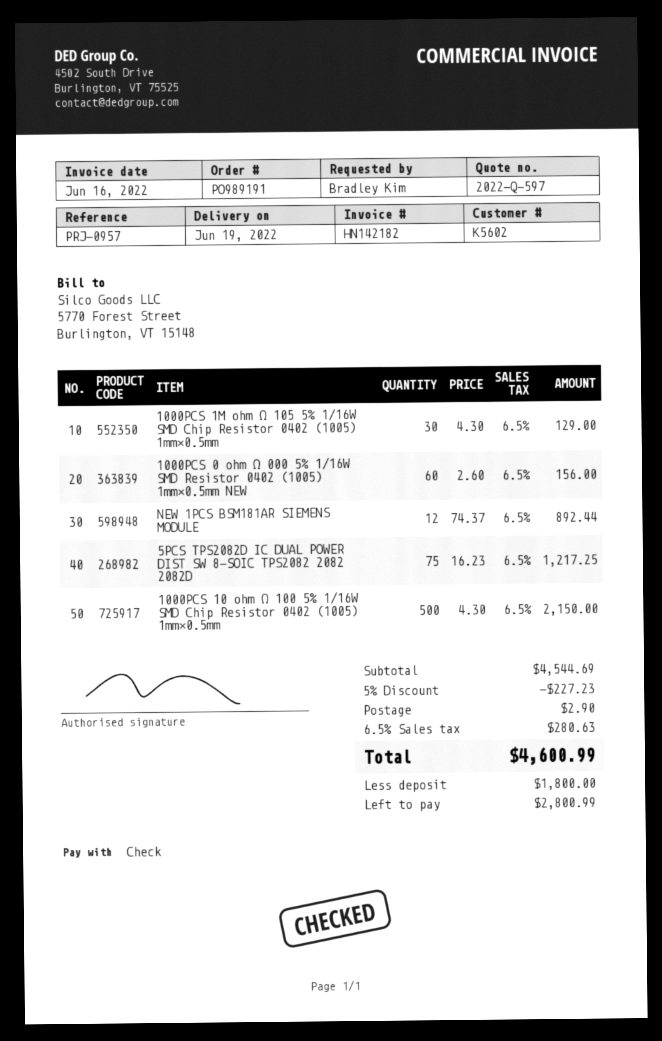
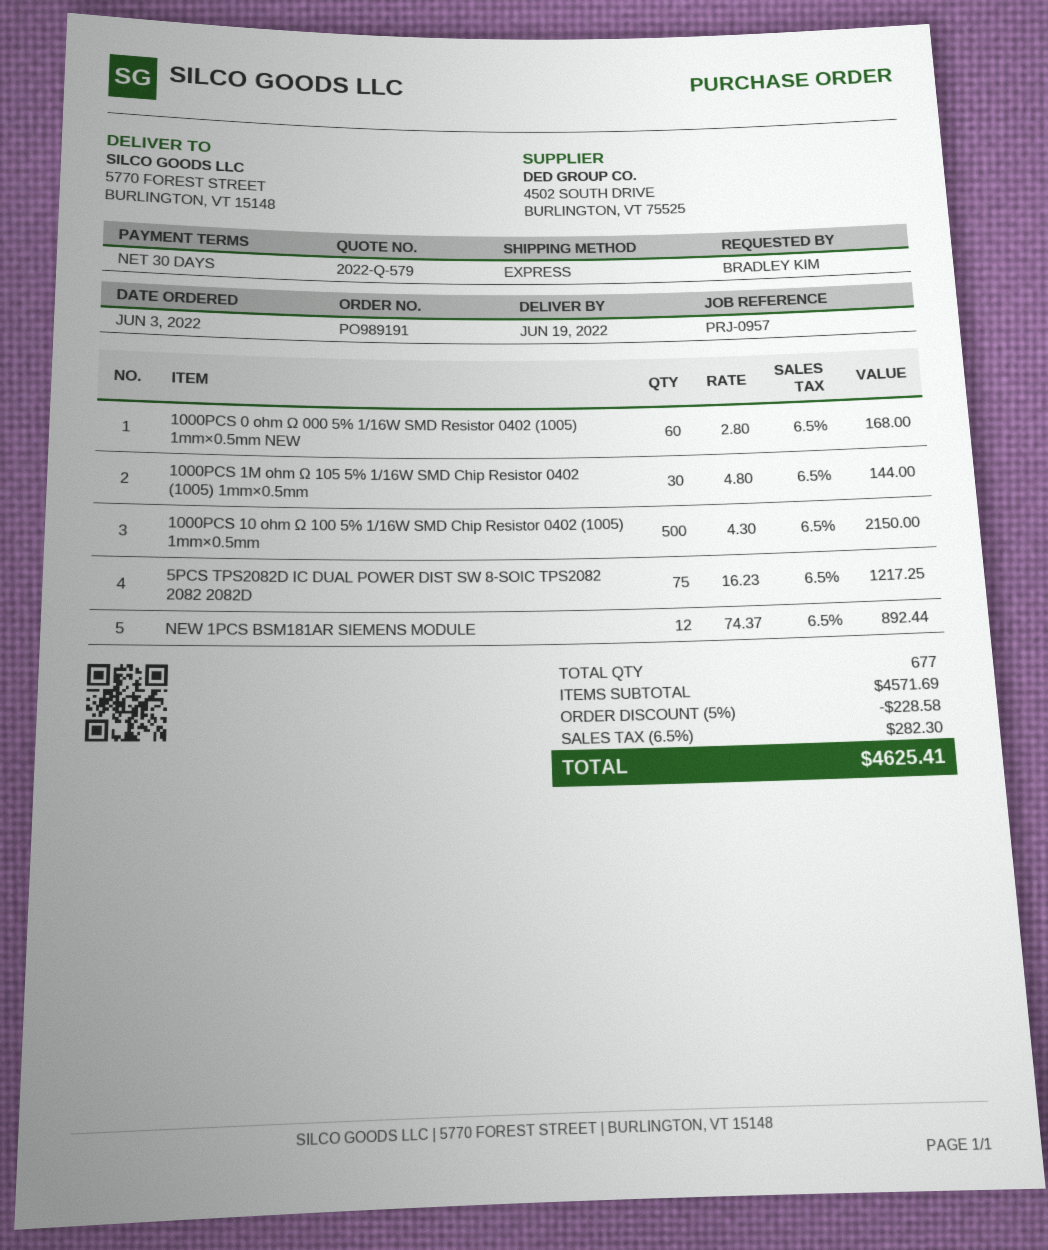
quote number: 2022-Q-597 -> 2022-Q-579
1000PCS 1M ohm Ω 105 5% 1/16W SMD Chip Resistor 0402 (1005) 1mm×0.5mm: 30 x 4.30 = 129.00 -> 30 x 4.80 = 144.00
1000PCS 0 ohm Ω 000 5% 1/16W SMD Resistor 0402 (1005) 1mm×0.5mm NEW: 60 x 2.60 = 156.00 -> 60 x 2.80 = 168.00
subtotal: 4544.69 -> 4571.69
discount: 5% = 227.23 -> 5% = 228.58
shipping: 2.90 -> none
tax: 6.5% = 280.63 -> 6.5% = 282.30
total: 4600.99 -> 4625.41

